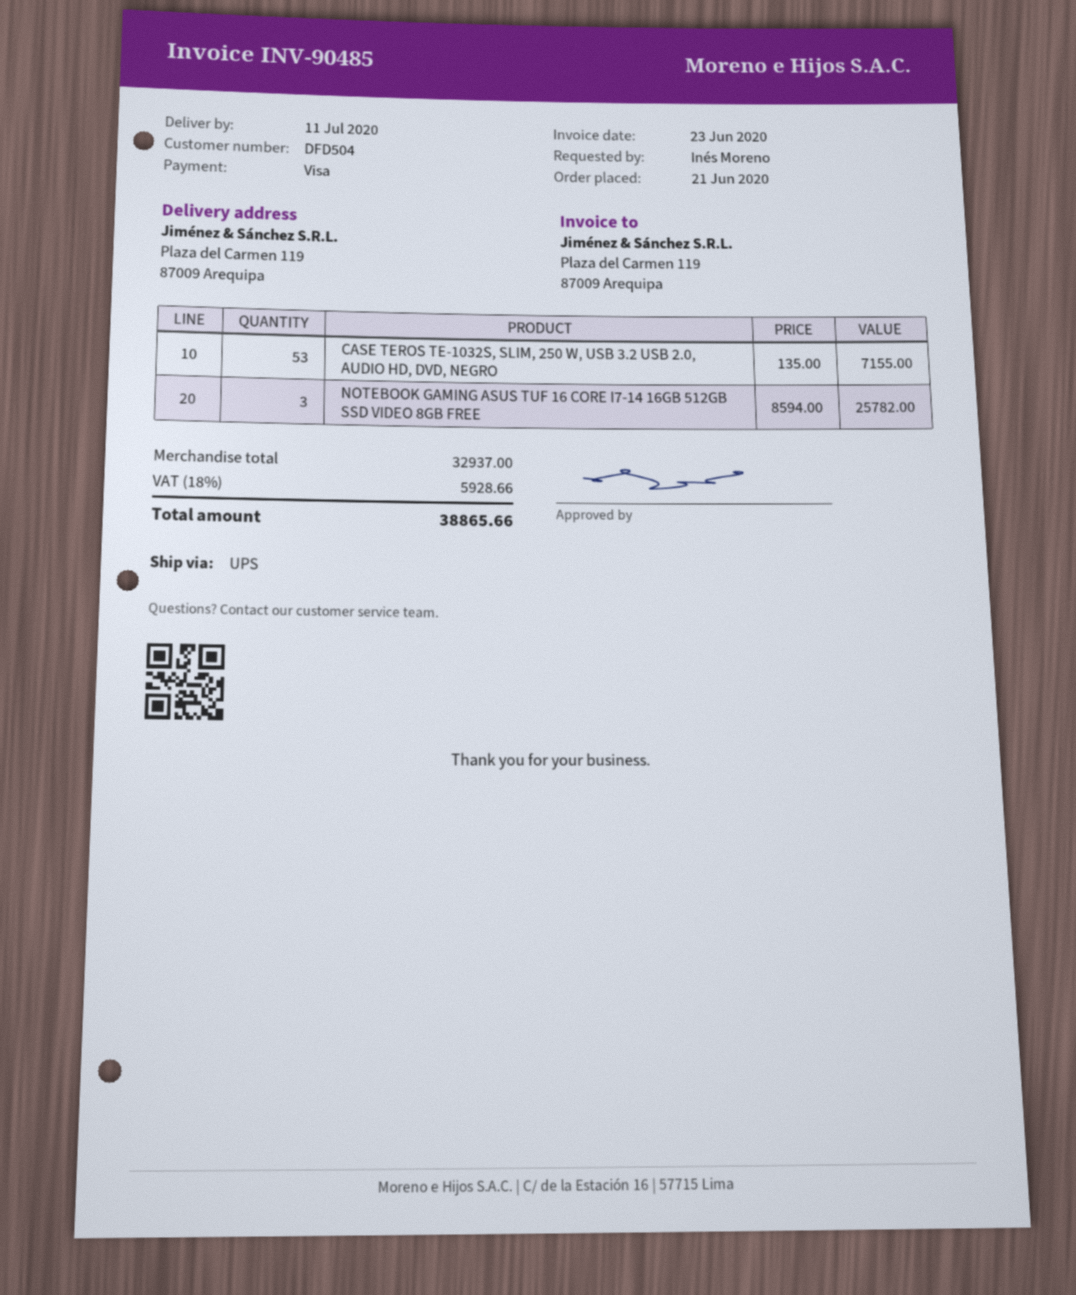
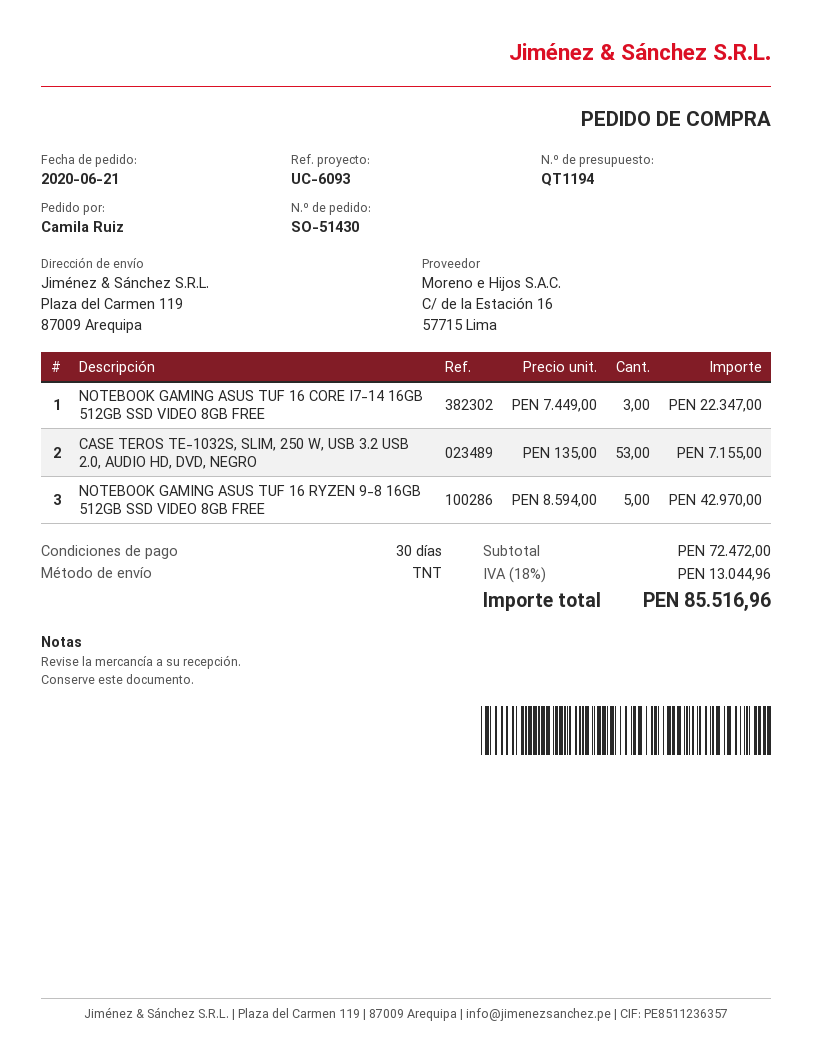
ordered by: Inés Moreno -> Camila Ruiz
shipping method: UPS -> TNT
NOTEBOOK GAMING ASUS TUF 16 CORE I7-14 16GB 512GB SSD VIDEO 8GB FREE: 3 x 8594.00 = 25782.00 -> 3 x 7449.00 = 22347.00
NOTEBOOK GAMING ASUS TUF 16 RYZEN 9-8 16GB 512GB SSD VIDEO 8GB FREE: none -> 5 x 8594.00 = 42970.00
subtotal: 32937.00 -> 72472.00
tax: 18% = 5928.66 -> 18% = 13044.96
total: 38865.66 -> 85516.96

